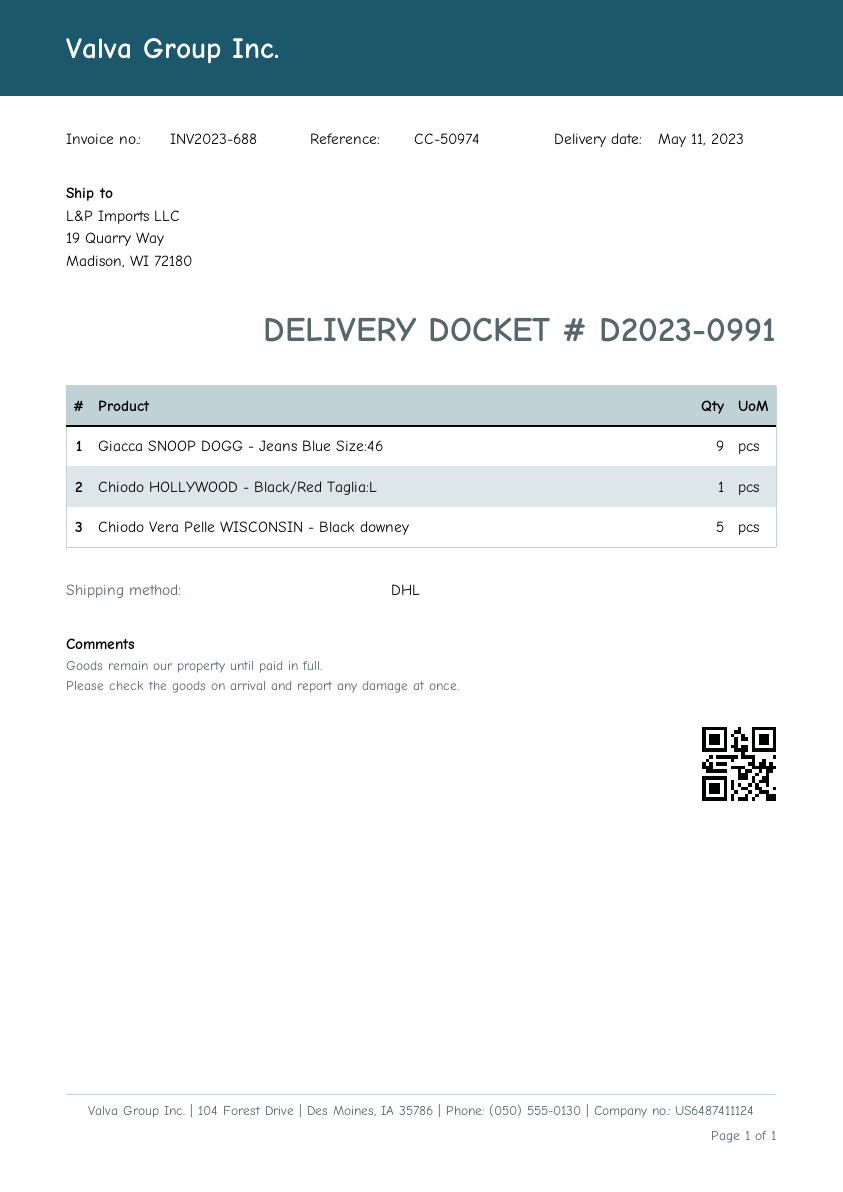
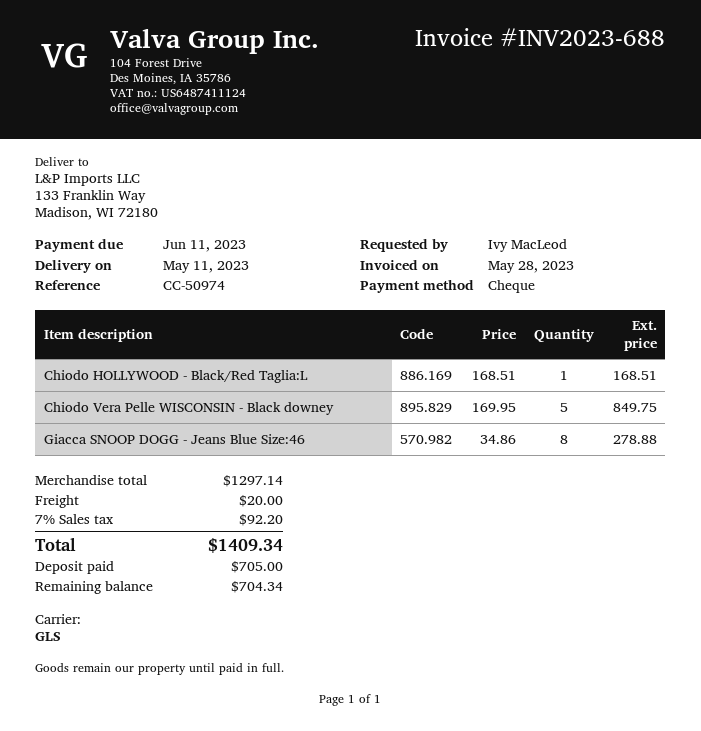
shipping method: DHL -> GLS
ship to: 19 Quarry Way, Madison, WI 72180 -> 133 Franklin Way, Madison, WI 72180
Giacca SNOOP DOGG - Jeans Blue Size:46: 9 -> 8

